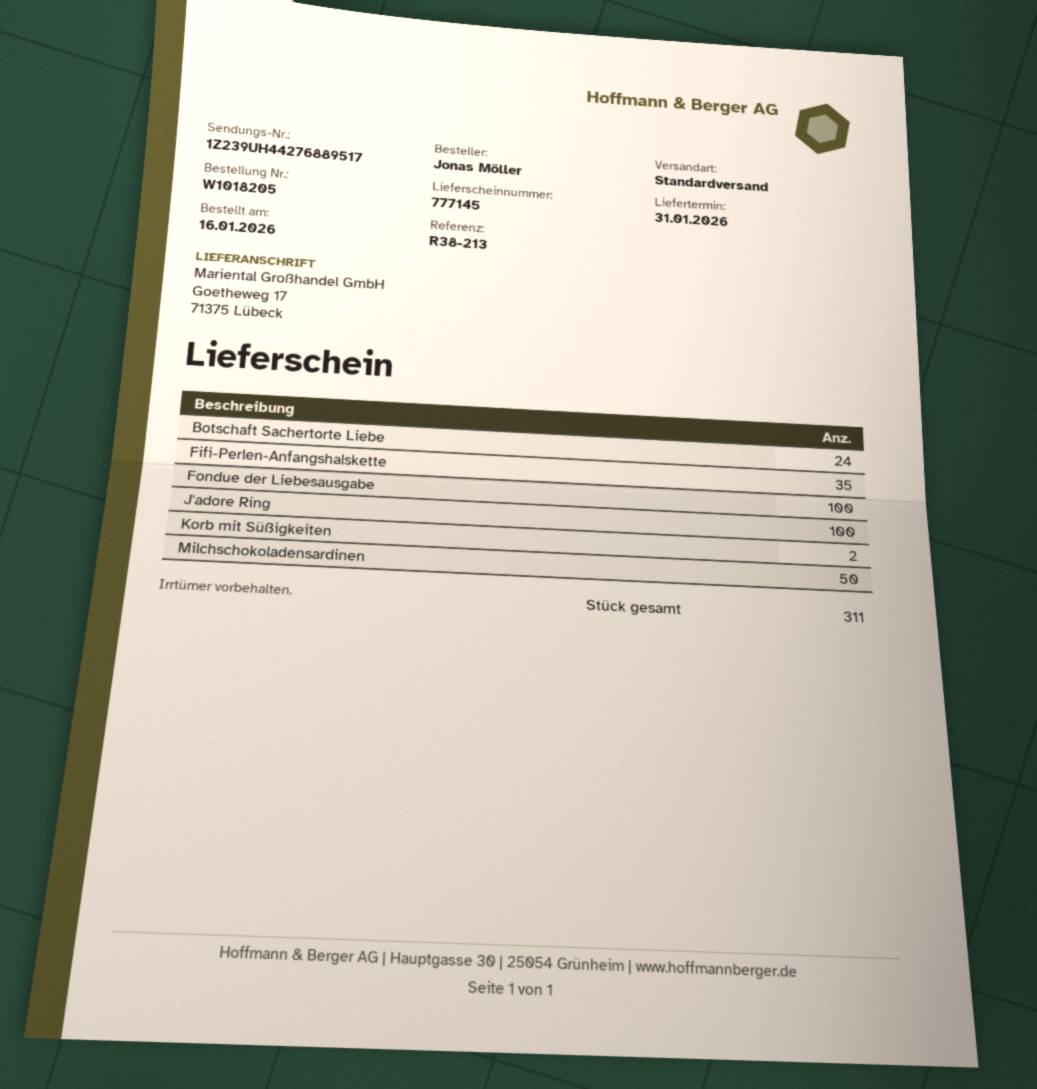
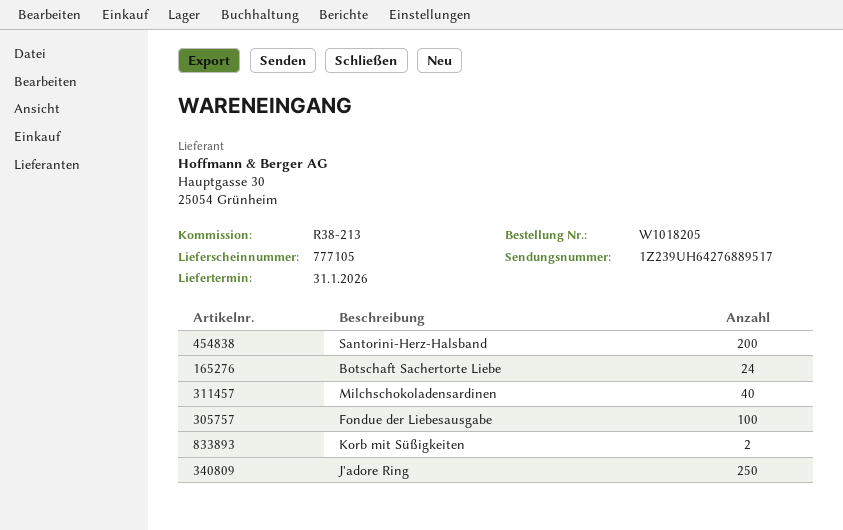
delivery note number: 777145 -> 777105
tracking number: 1Z239UH44276889517 -> 1Z239UH64276889517
Fifi-Perlen-Anfangshalskette: 35 -> none
J'adore Ring: 100 -> 250
Milchschokoladensardinen: 50 -> 40
Santorini-Herz-Halsband: none -> 200

